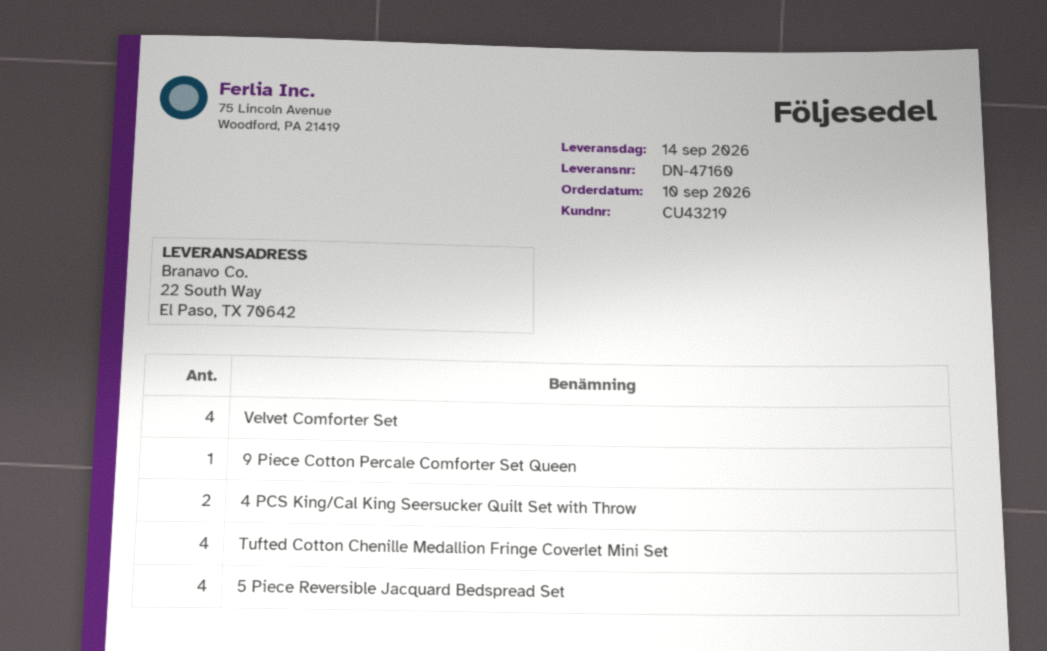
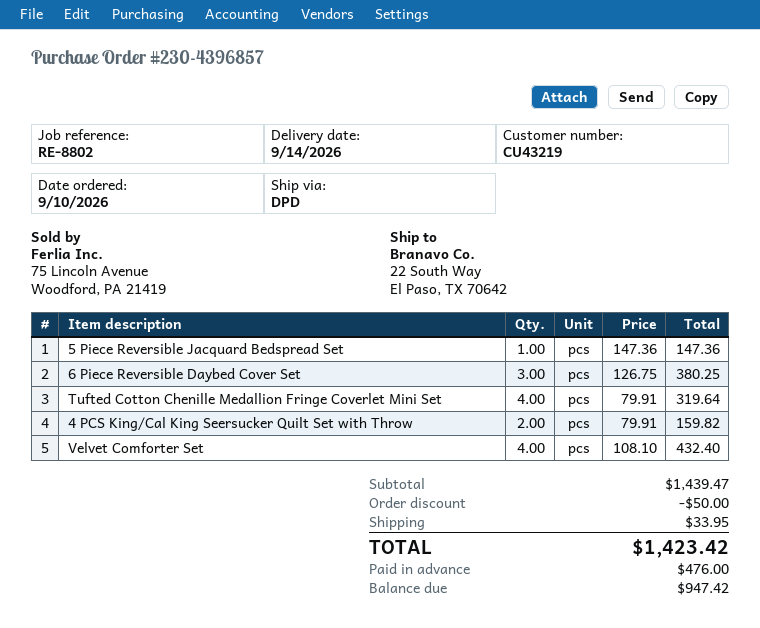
9 Piece Cotton Percale Comforter Set Queen: 1 -> none
5 Piece Reversible Jacquard Bedspread Set: 4 -> 1
6 Piece Reversible Daybed Cover Set: none -> 3

